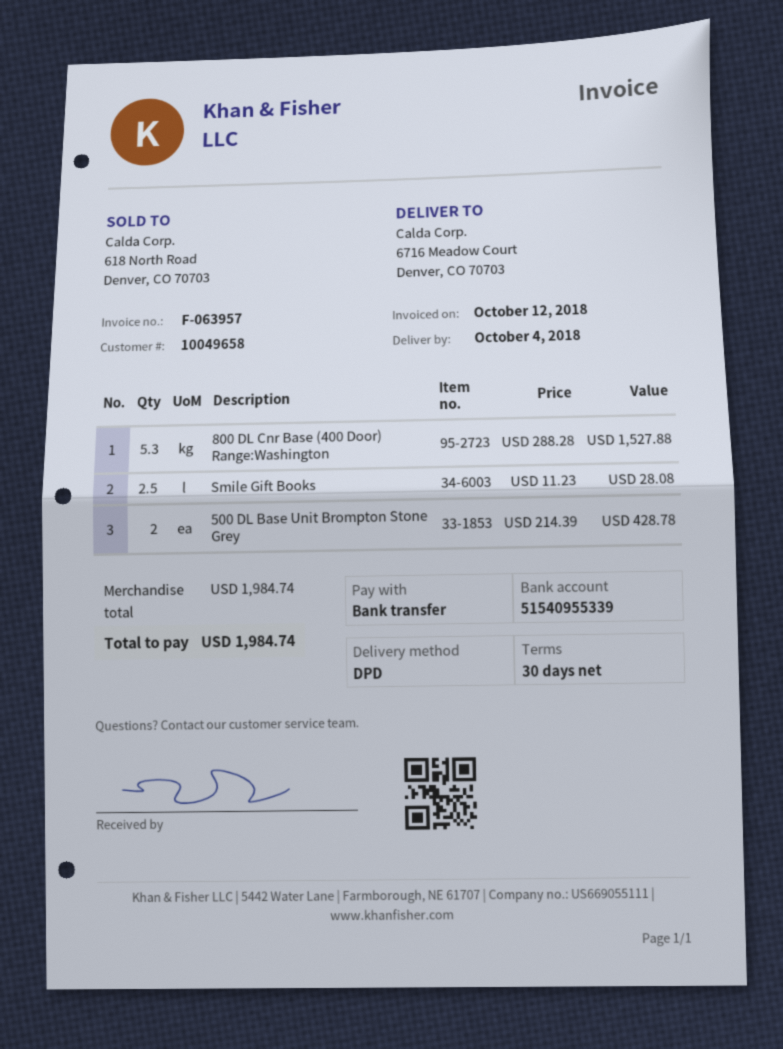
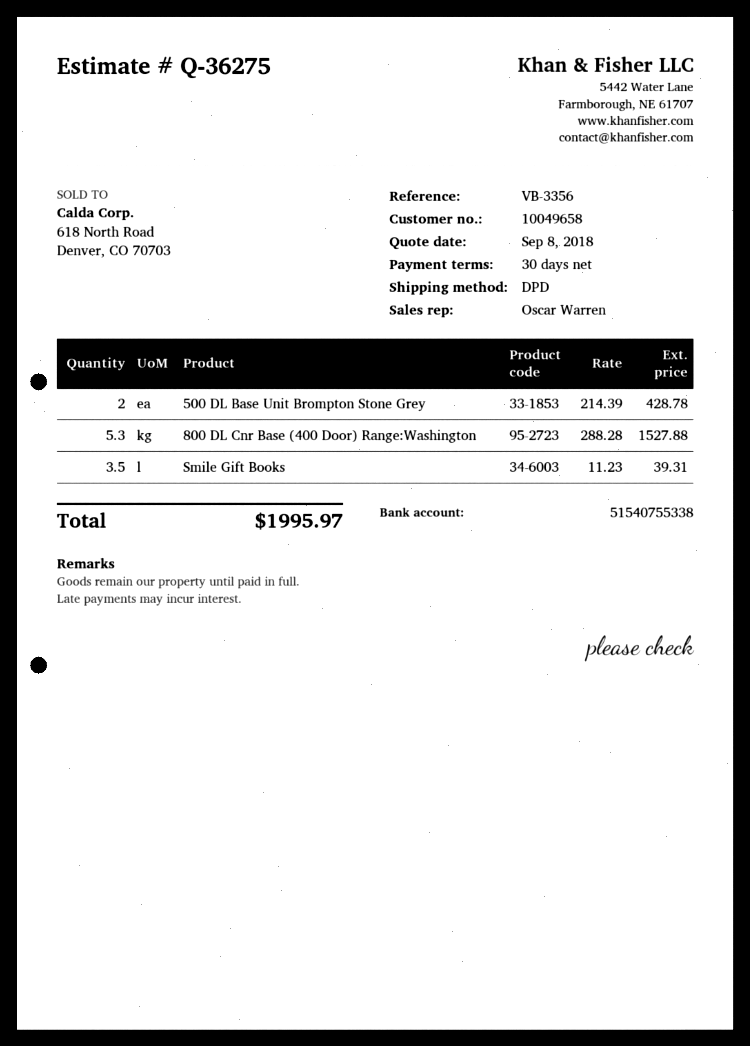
bank account: 51540955339 -> 51540755338
Smile Gift Books: 2.5 x 11.23 = 28.08 -> 3.5 x 11.23 = 39.31
total: 1984.74 -> 1995.97

